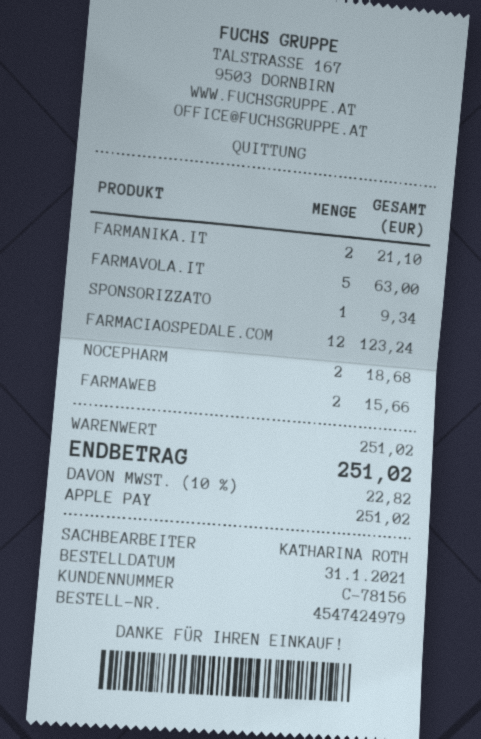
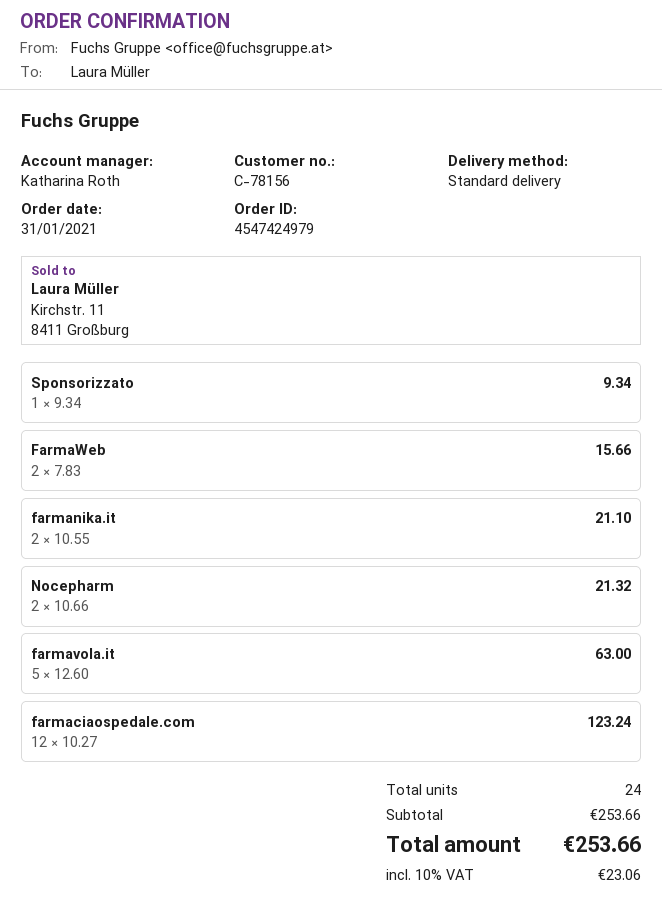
NOCEPHARM: 2 for 18.68 -> 2 for 21.32
subtotal: 251.02 -> 253.66
tax: 10% = 22.82 -> 10% = 23.06
total: 251.02 -> 253.66

